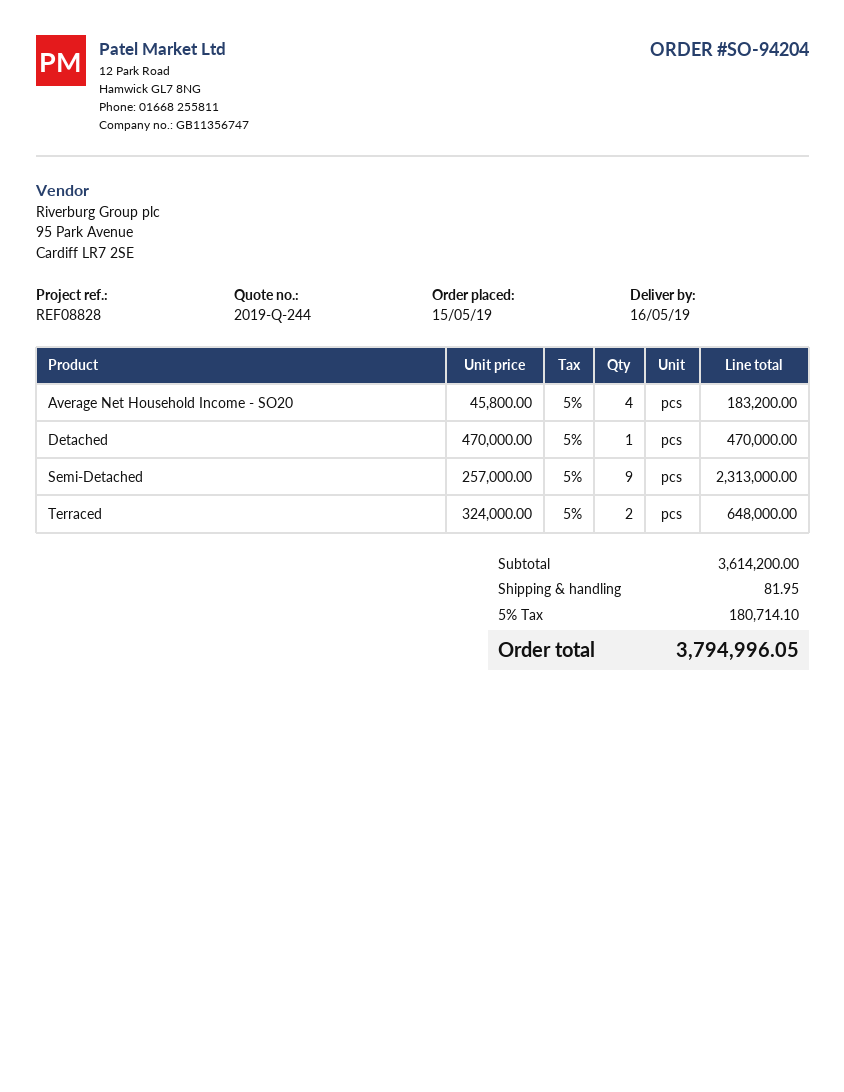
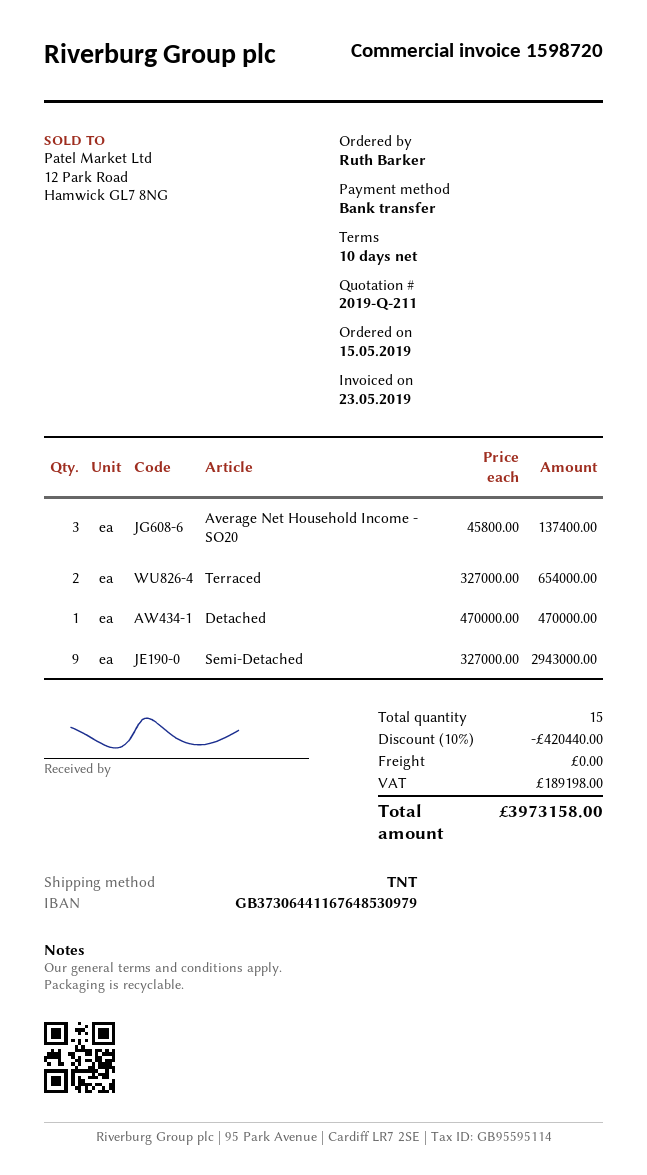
quote number: 2019-Q-244 -> 2019-Q-211
Average Net Household Income - SO20: 4 x 45800.00 = 183200.00 -> 3 x 45800.00 = 137400.00
Semi-Detached: 9 x 257000.00 = 2313000.00 -> 9 x 327000.00 = 2943000.00
Terraced: 2 x 324000.00 = 648000.00 -> 2 x 327000.00 = 654000.00
discount: none -> 10% = 420440.00
shipping: 81.95 -> 0.00
tax: 180714.10 -> 189198.00
total: 3794996.05 -> 3973158.00

